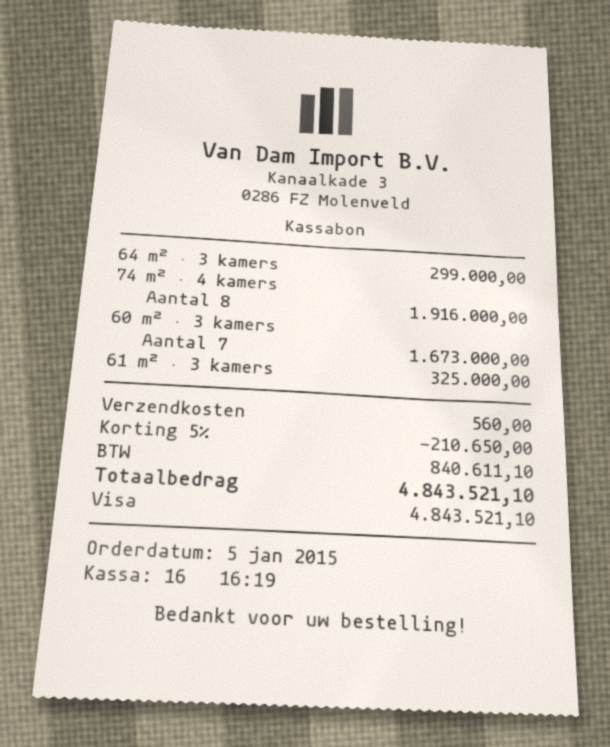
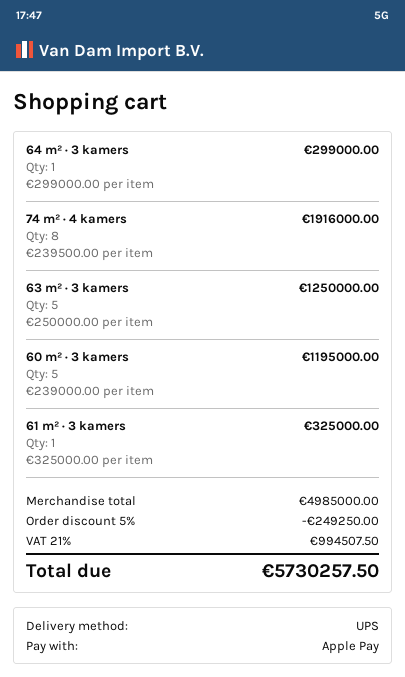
payment method: Visa -> Apple Pay
60 m² · 3 kamers: 7 for 1673000.00 -> 5 for 1195000.00
63 m² · 3 kamers: none -> 5 for 1250000.00
discount: 5% = 210650.00 -> 5% = 249250.00
shipping: 560.00 -> none
tax: 840611.10 -> 994507.50
total: 4843521.10 -> 5730257.50

